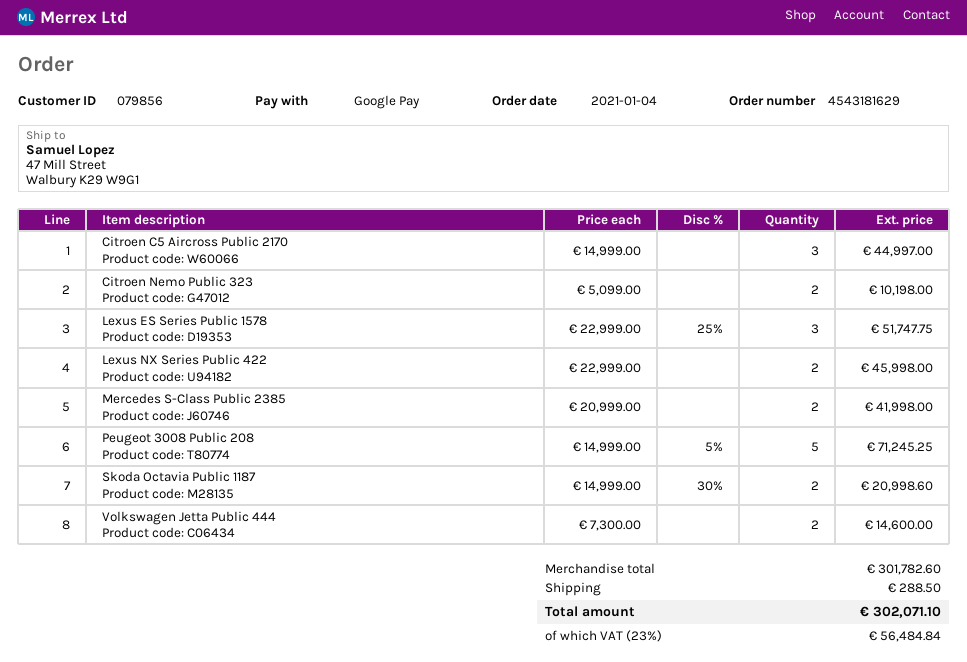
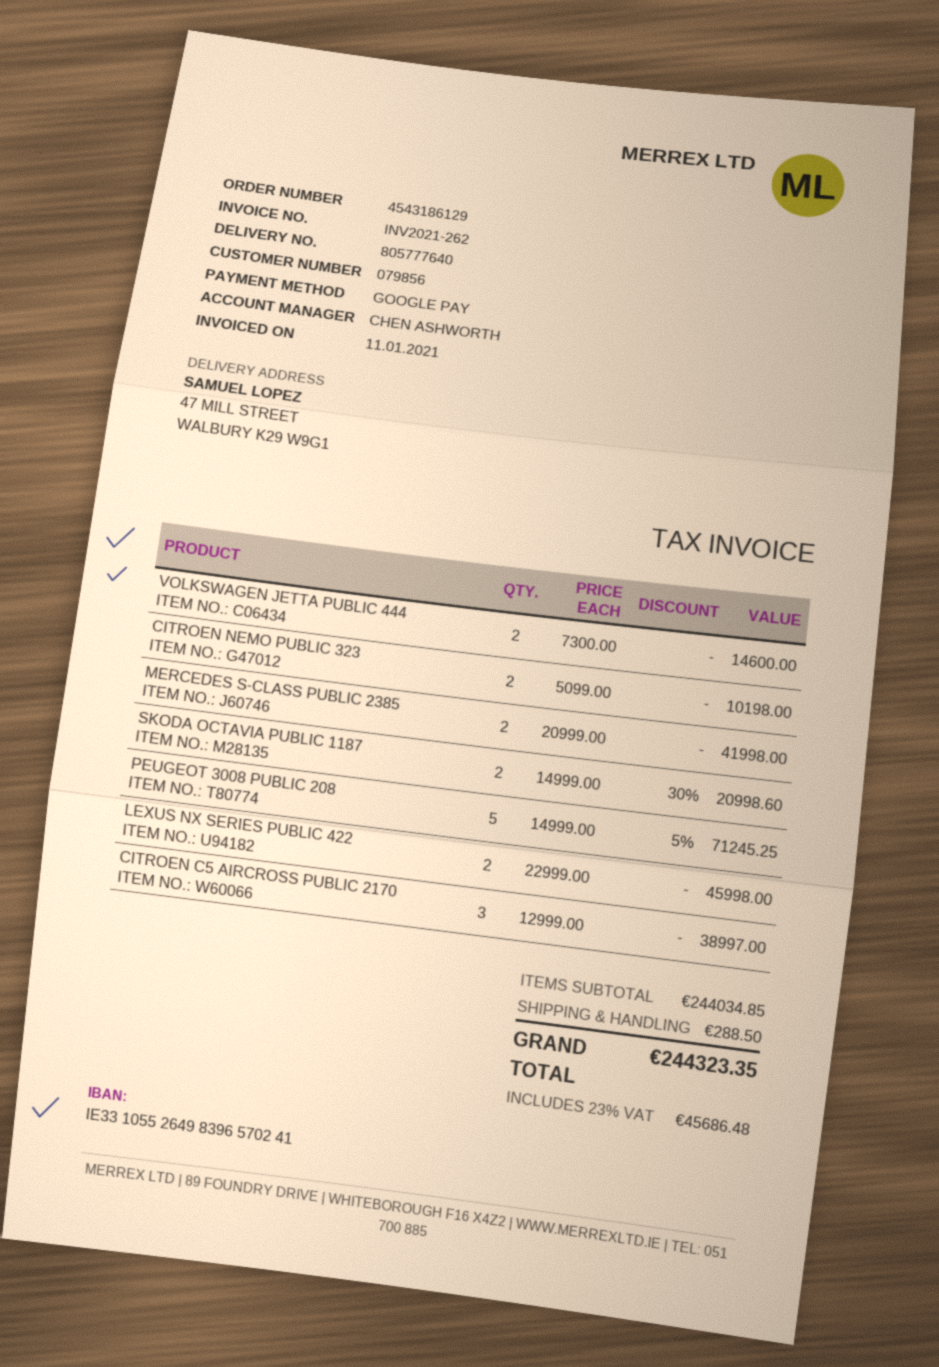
order number: 4543181629 -> 4543186129
Citroen C5 Aircross Public 2170: 3 x 14999.00 = 44997.00 -> 3 x 12999.00 = 38997.00
Lexus ES Series Public 1578: 3 x 22999.00 - 25% = 51747.75 -> none
subtotal: 301782.60 -> 244034.85
tax: 23% = 56484.84 -> 23% = 45686.48
total: 302071.10 -> 244323.35

